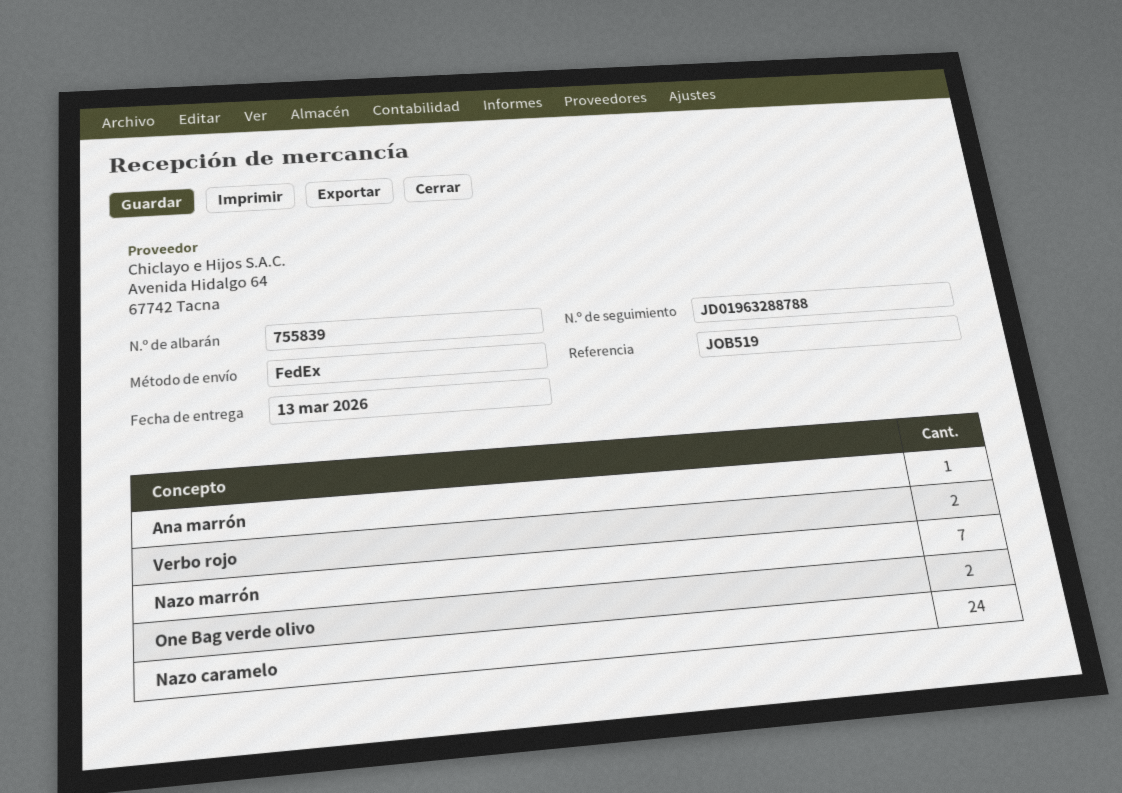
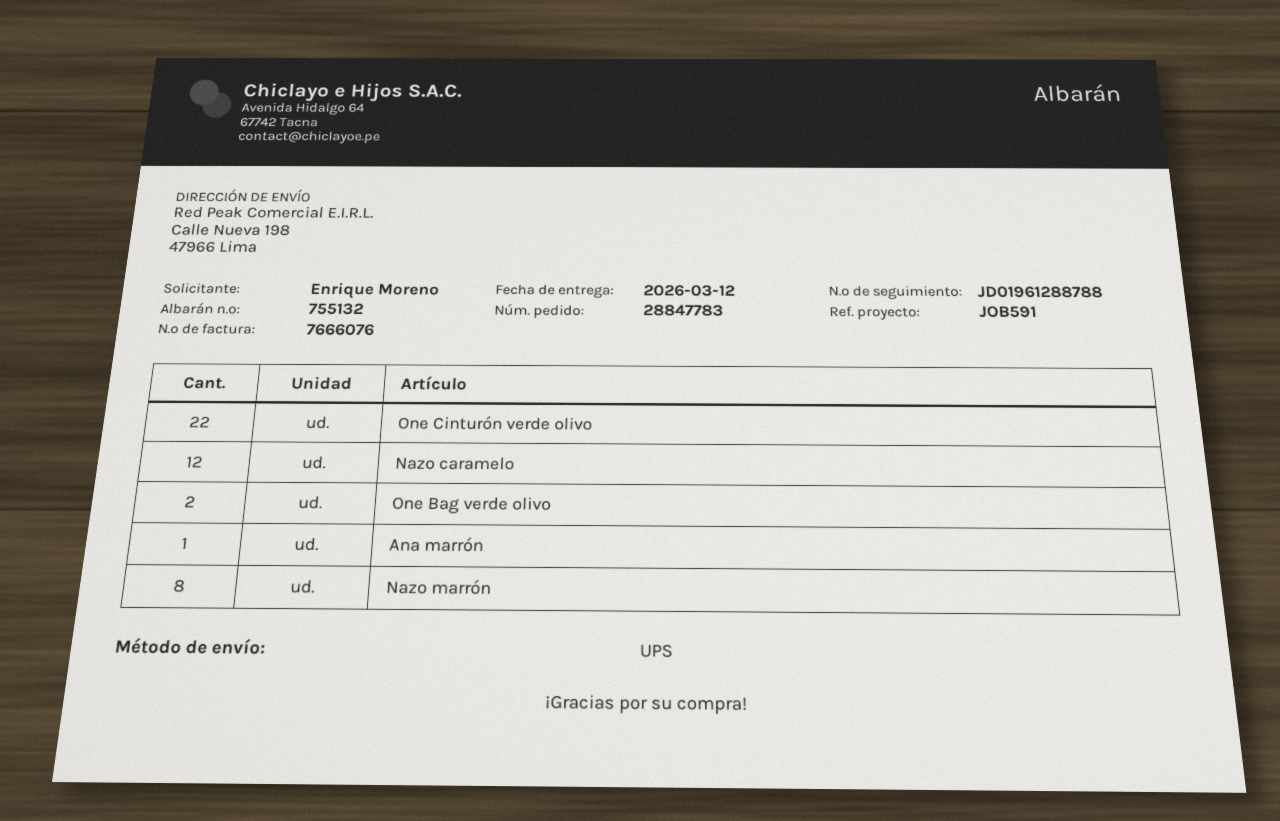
delivery note number: 755839 -> 755132
delivery date: 2026-03-13 -> 2026-03-12
reference: JOB519 -> JOB591
shipping method: FedEx -> UPS
tracking number: JD01963288788 -> JD01961288788
Verbo rojo: 2 -> none
Nazo marrón: 7 -> 8
Nazo caramelo: 24 -> 12
One Cinturón verde olivo: none -> 22

